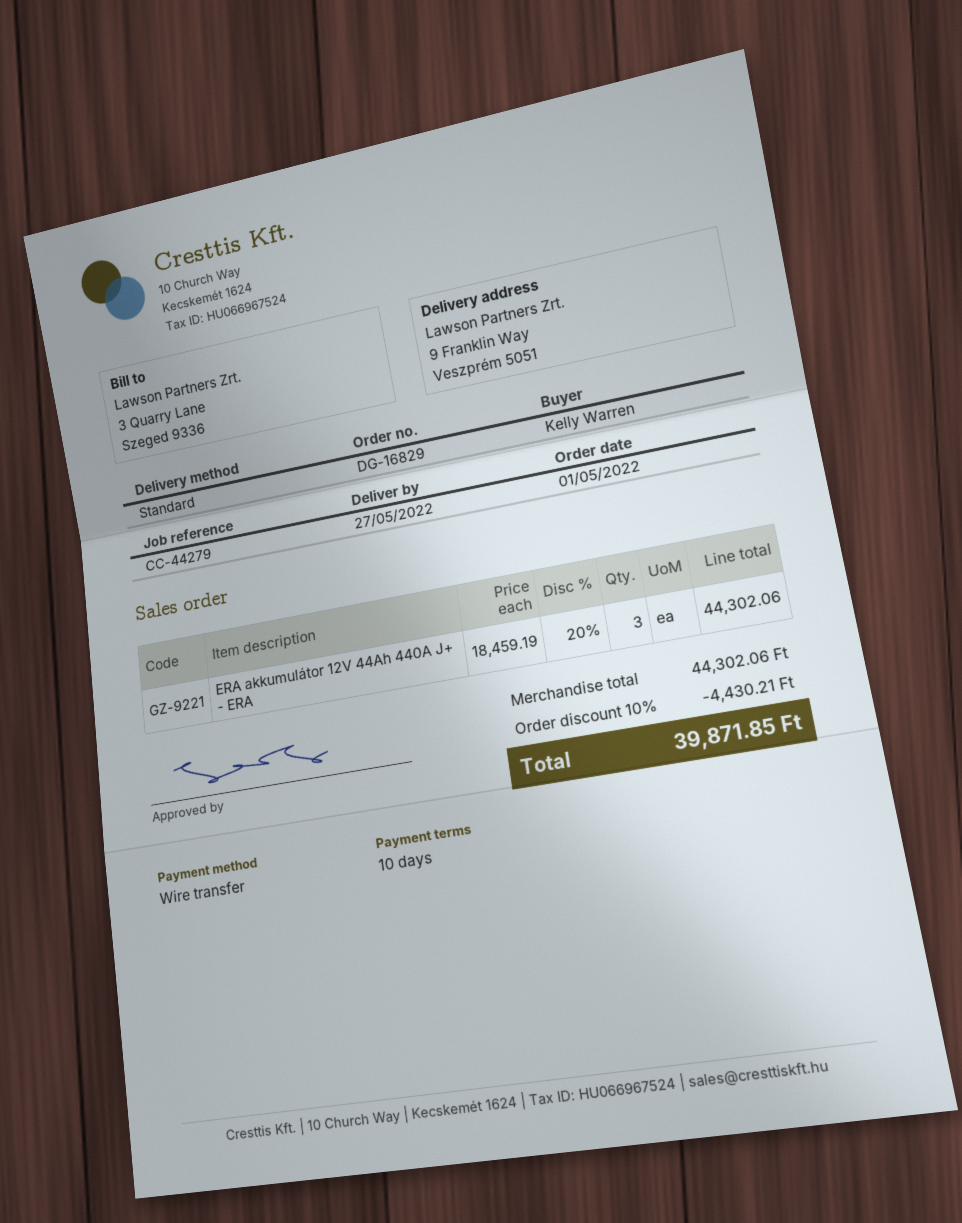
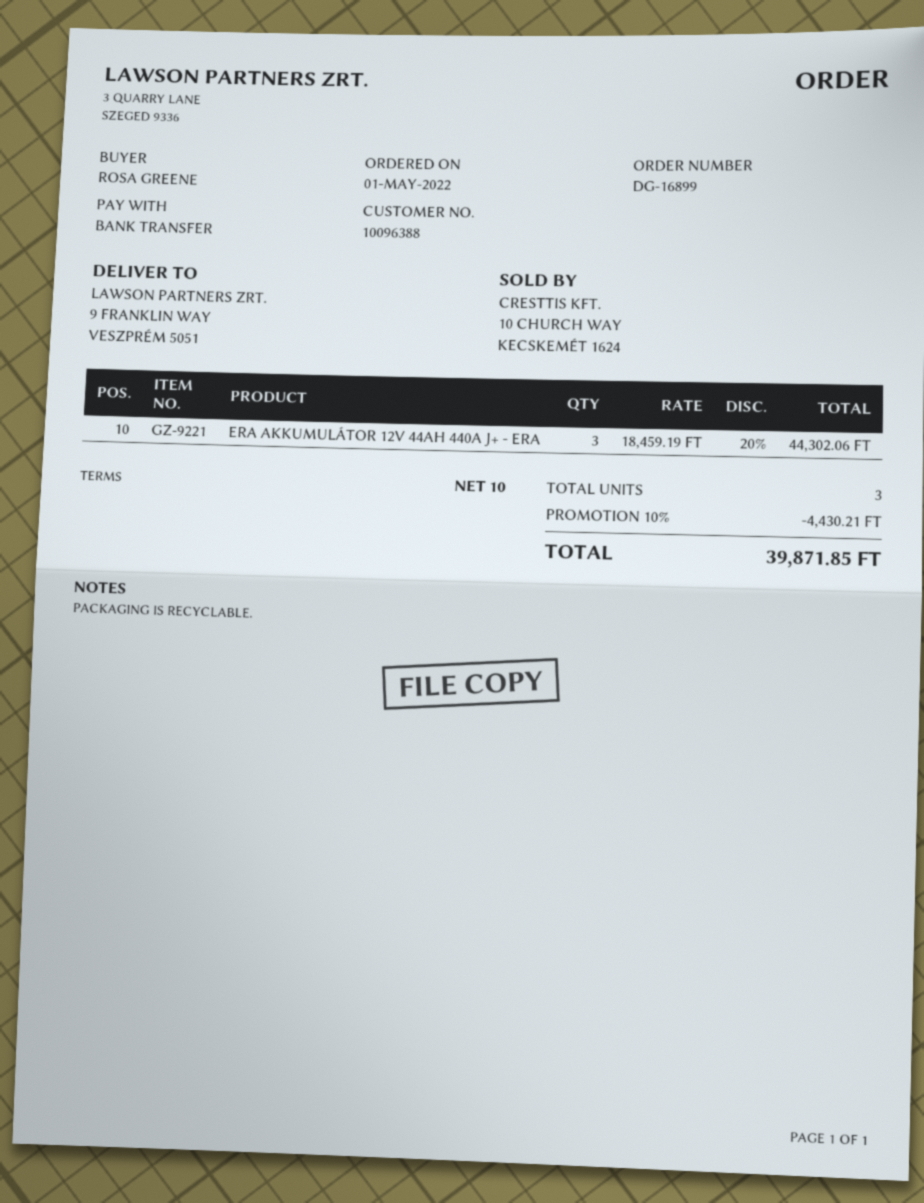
order number: DG-16829 -> DG-16899
ordered by: Kelly Warren -> ROSA GREENE

